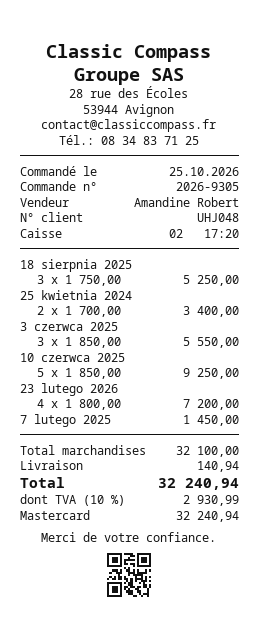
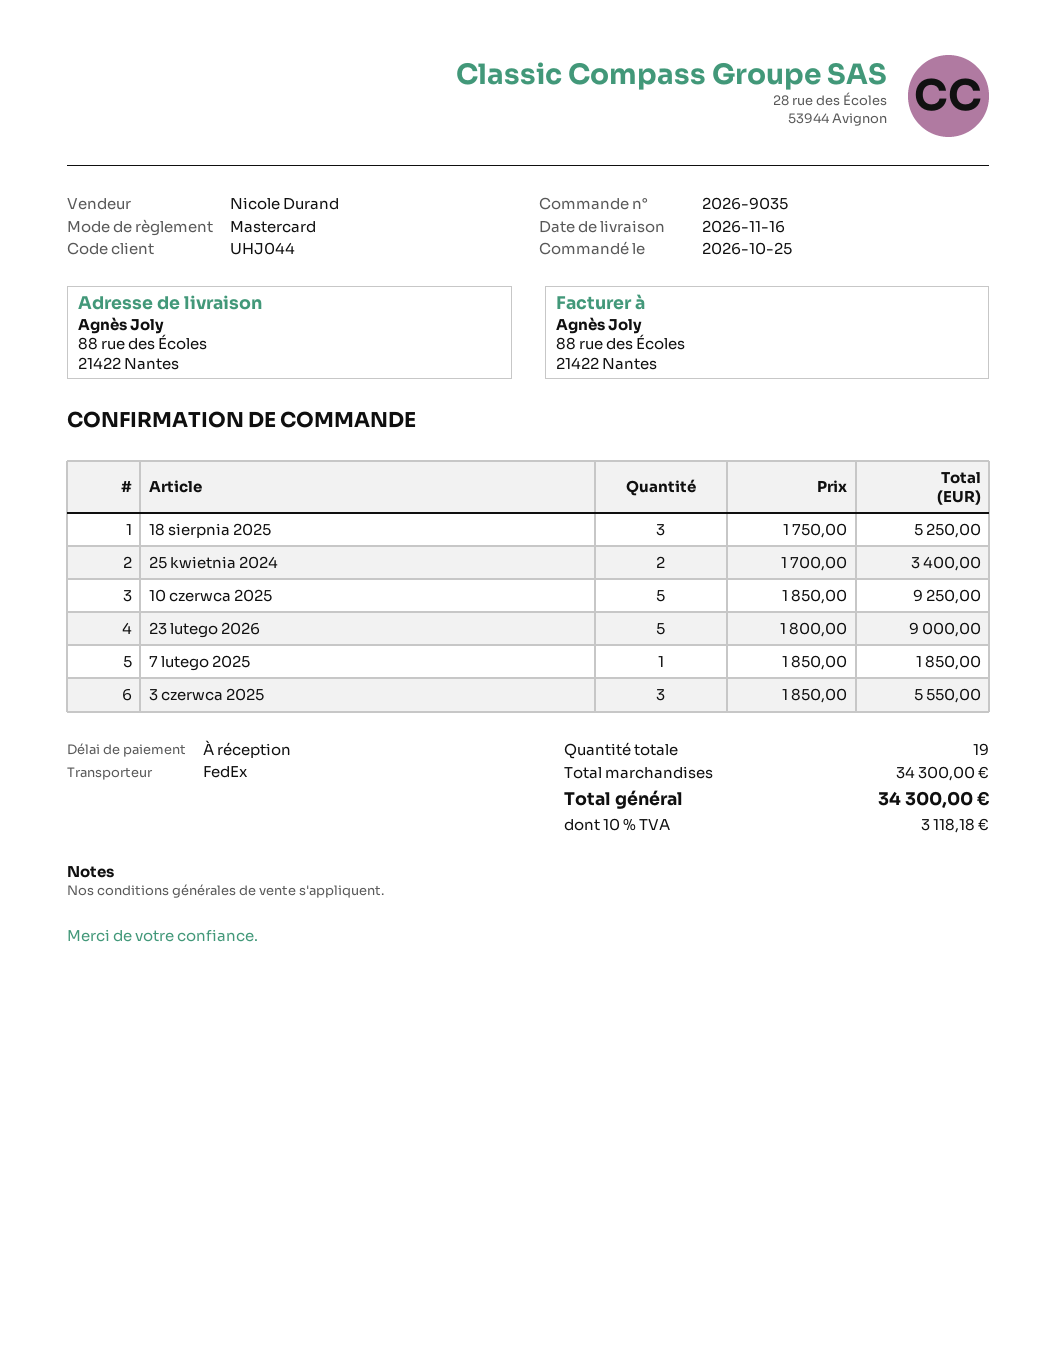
order number: 2026-9305 -> 2026-9035
customer number: UHJ048 -> UHJ044
sales rep: Amandine Robert -> Nicole Durand
23 lutego 2026: 4 x 1800.00 = 7200.00 -> 5 x 1800.00 = 9000.00
7 lutego 2025: 1 x 1450.00 = 1450.00 -> 1 x 1850.00 = 1850.00
subtotal: 32100.00 -> 34300.00
shipping: 140.94 -> none
tax: 10% = 2930.99 -> 10% = 3118.18
total: 32240.94 -> 34300.00

